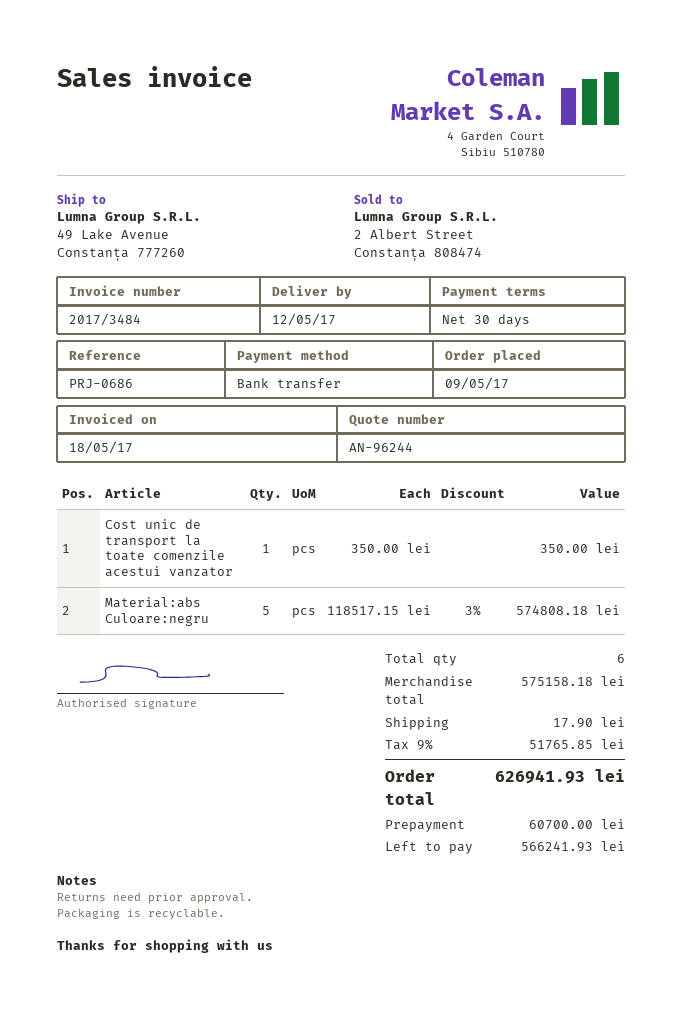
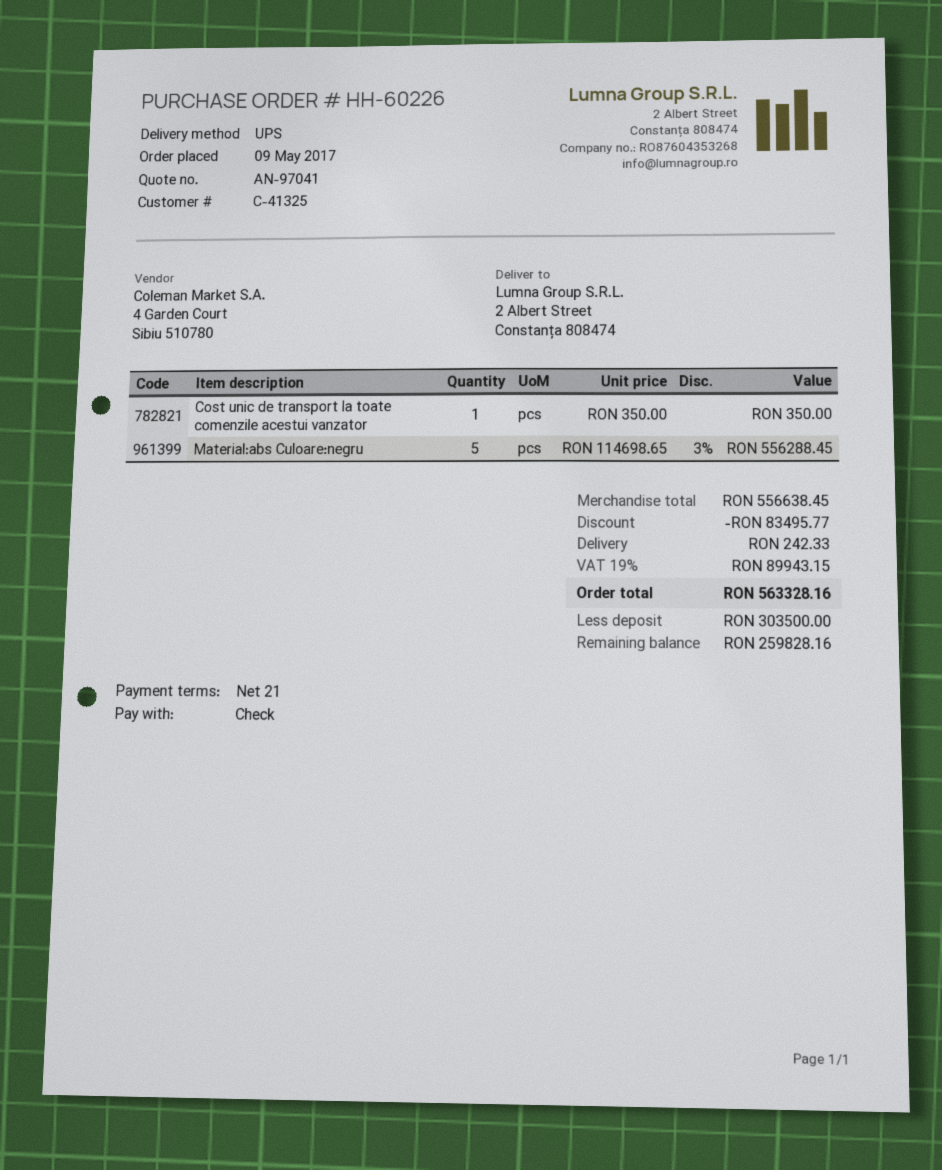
quote number: AN-96244 -> AN-97041
payment terms: 30 days -> 21 days
payment method: bank transfer -> cheque
ship to: 49 Lake Avenue, Constanța 777260 -> 2 Albert Street, Constanța 808474
Material:abs Culoare:negru: 5 x 118517.15 - 3% = 574808.18 -> 5 x 114698.65 - 3% = 556288.45
subtotal: 575158.18 -> 556638.45
discount: none -> 83495.77
shipping: 17.90 -> 242.33
tax: 9% = 51765.85 -> 19% = 89943.15
total: 626941.93 -> 563328.16
deposit: 60700.00 -> 303500.00
balance: 566241.93 -> 259828.16

